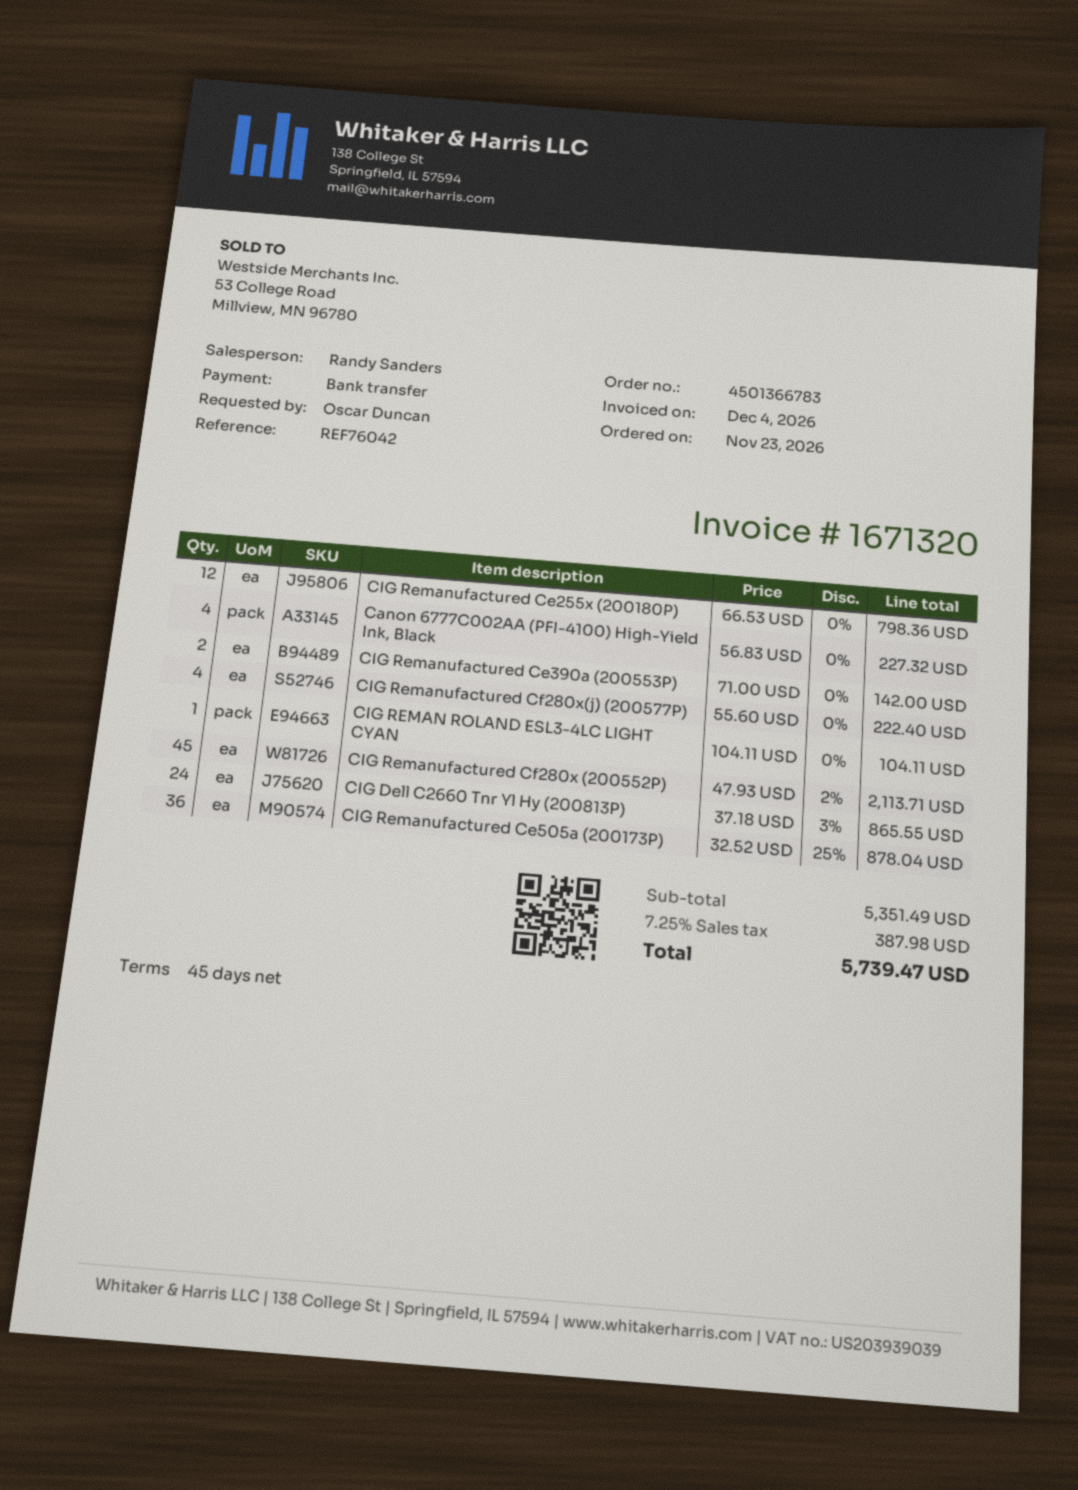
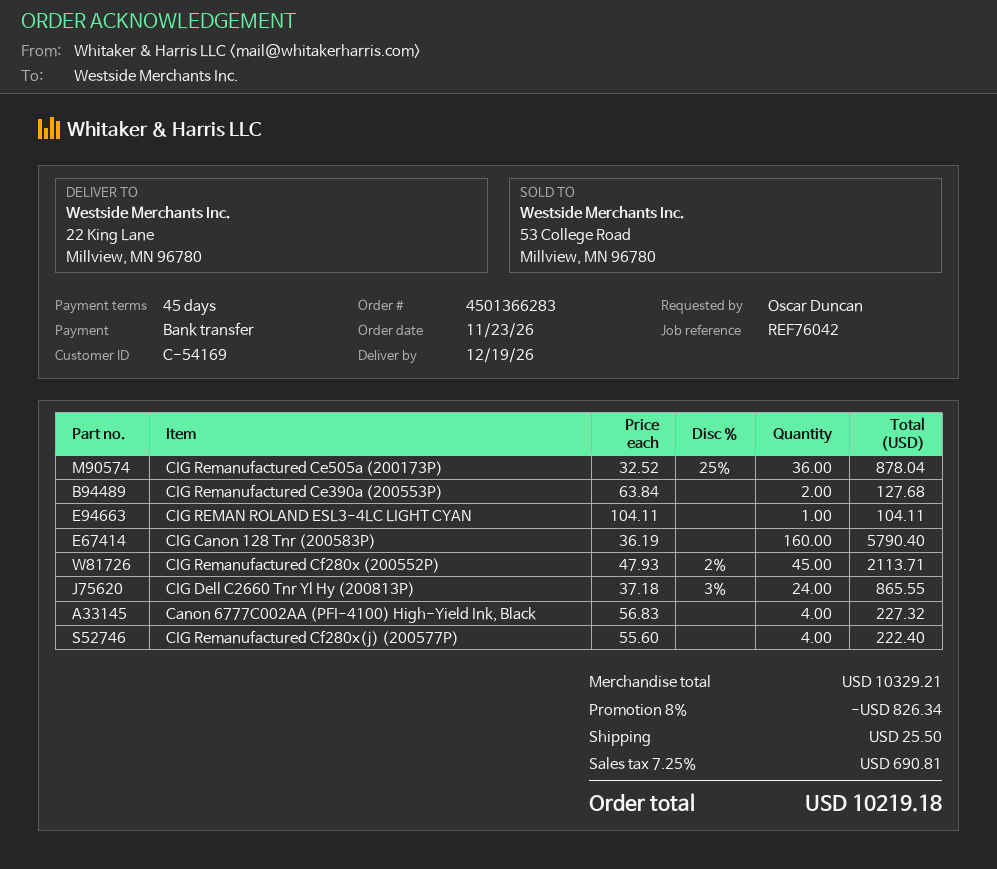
order number: 4501366783 -> 4501366283
CIG Remanufactured Ce255x (200180P): 12 x 66.53 = 798.36 -> none
CIG Remanufactured Ce390a (200553P): 2 x 71.00 = 142.00 -> 2 x 63.84 = 127.68
CIG Canon 128 Tnr (200583P): none -> 160 x 36.19 = 5790.40
subtotal: 5351.49 -> 10329.21
discount: none -> 8% = 826.34
shipping: none -> 25.50
tax: 7.25% = 387.98 -> 7.25% = 690.81
total: 5739.47 -> 10219.18

